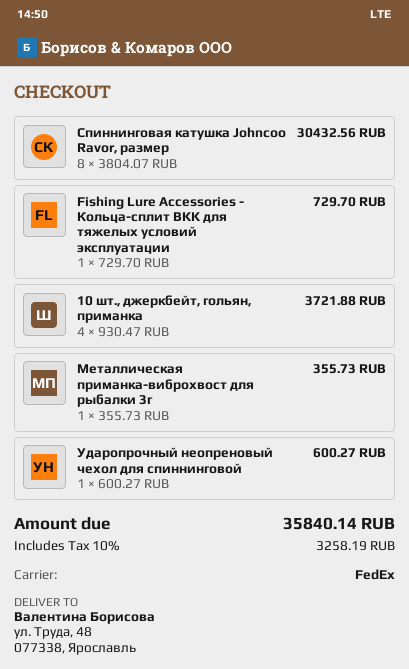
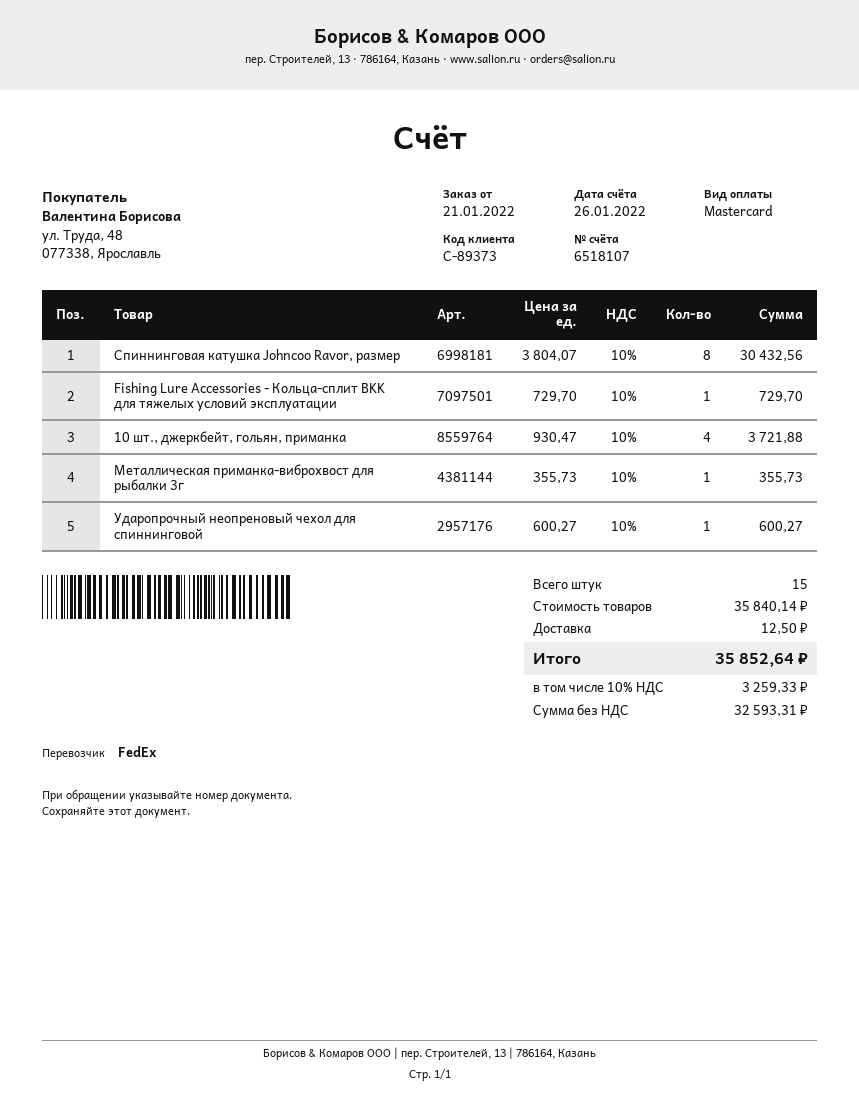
shipping: none -> 12.50
tax: 10% = 3258.19 -> 10% = 3259.33
total: 35840.14 -> 35852.64

